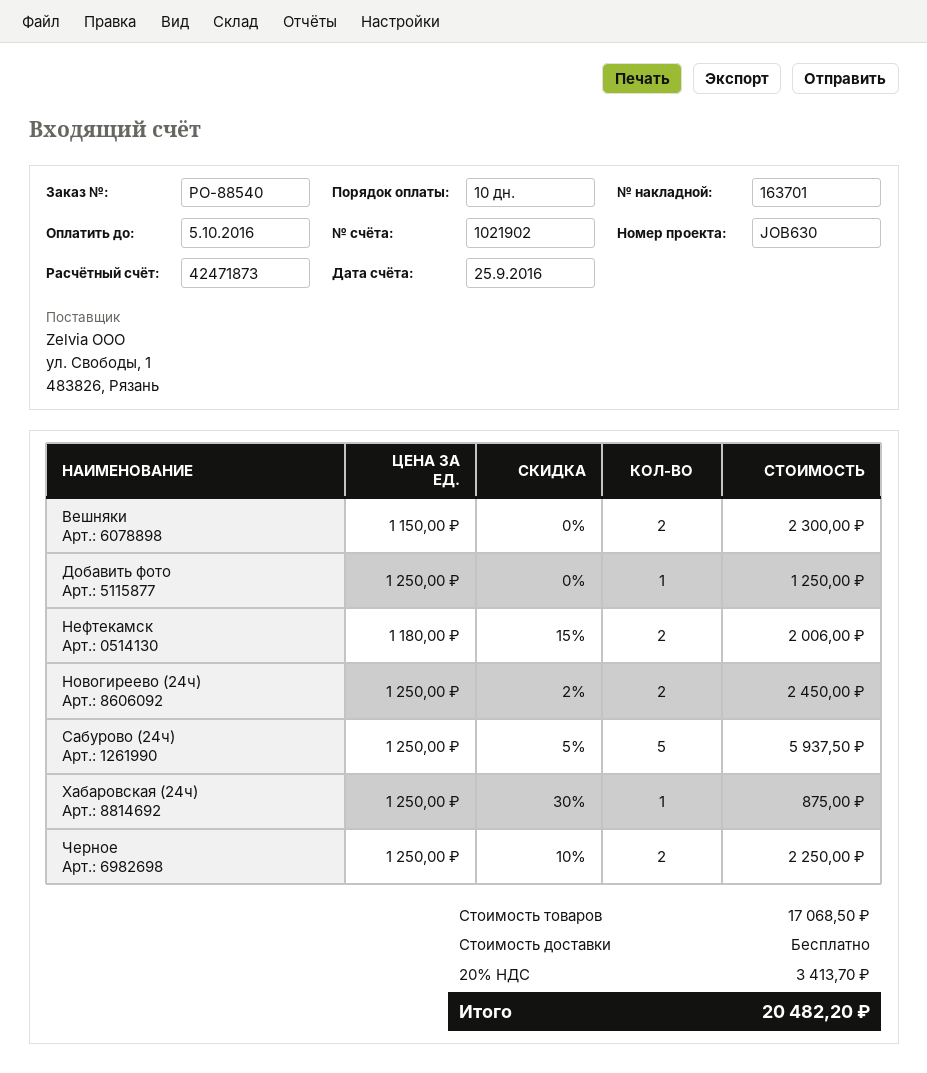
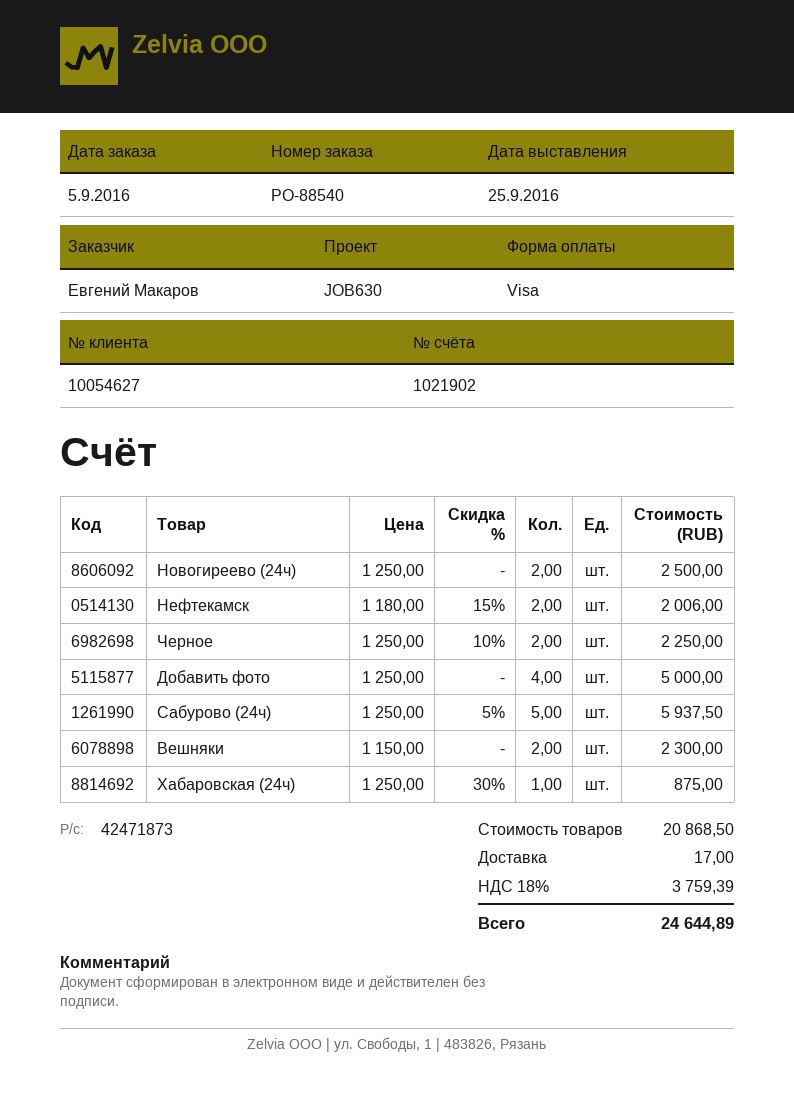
Добавить фото: 1 x 1250.00 = 1250.00 -> 4 x 1250.00 = 5000.00
Новогиреево (24ч): 2 x 1250.00 - 2% = 2450.00 -> 2 x 1250.00 = 2500.00
subtotal: 17068.50 -> 20868.50
shipping: 0.00 -> 17.00
tax: 20% = 3413.70 -> 18% = 3759.39
total: 20482.20 -> 24644.89

